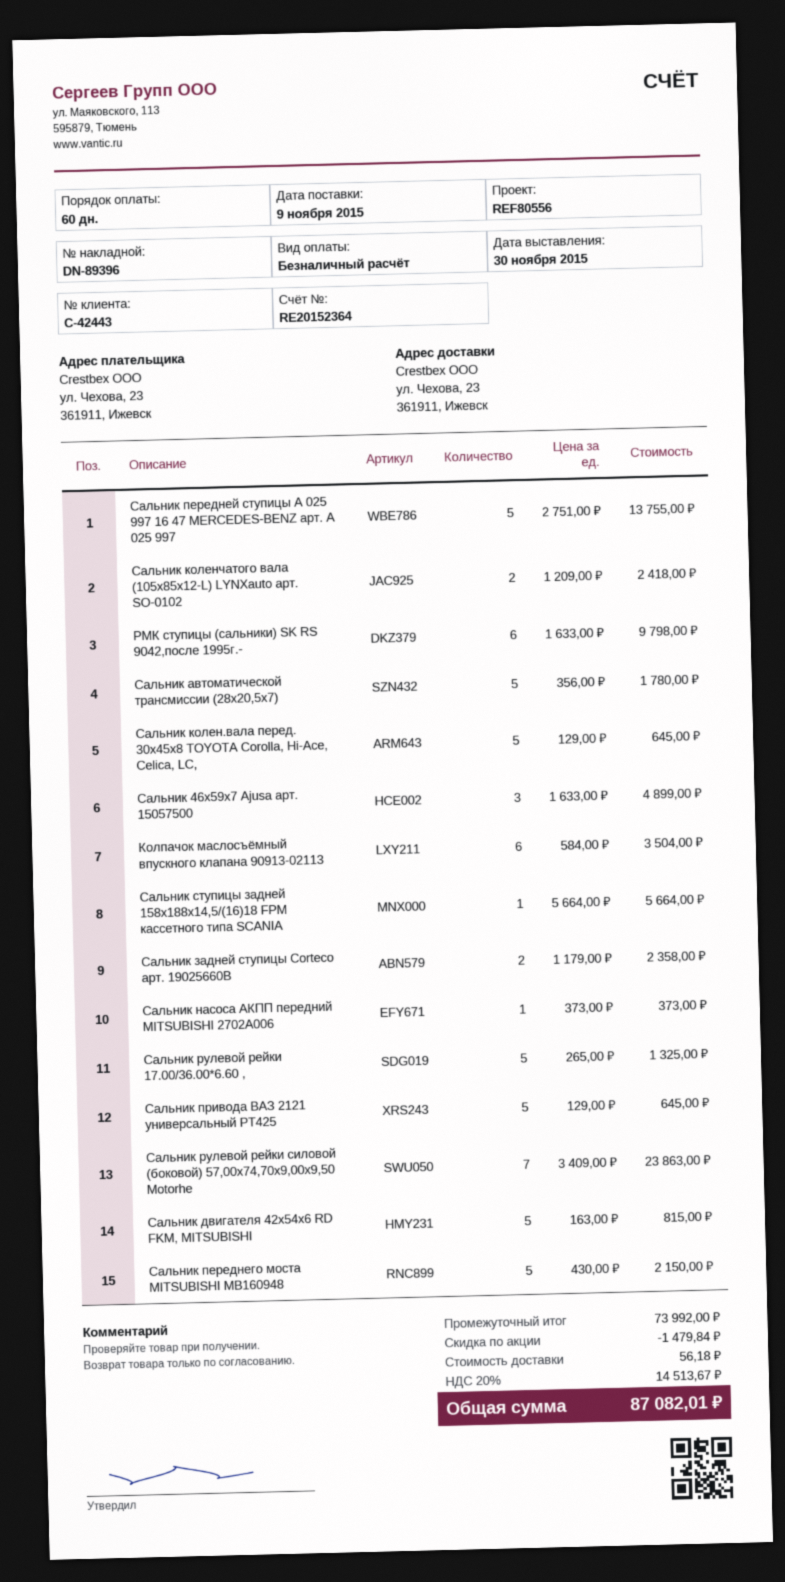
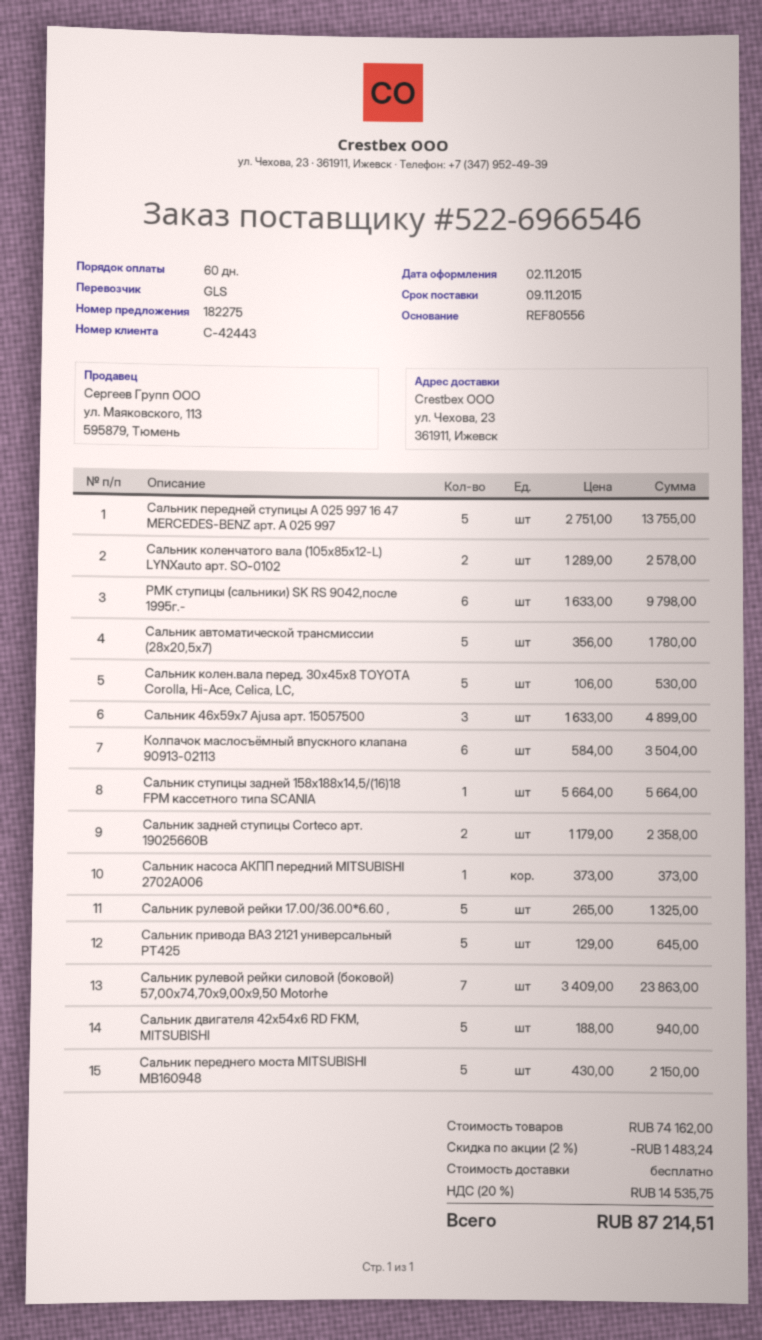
Сальник коленчатого вала (105x85x12-L) LYNXauto арт. SO-0102: 2 x 1209.00 = 2418.00 -> 2 x 1289.00 = 2578.00
Сальник колен.вала перед. 30x45x8 TOYOTA Corolla, Hi-Ace, Celica, LC,: 5 x 129.00 = 645.00 -> 5 x 106.00 = 530.00
Сальник двигателя 42x54x6 RD FKM, MITSUBISHI: 5 x 163.00 = 815.00 -> 5 x 188.00 = 940.00
subtotal: 73992.00 -> 74162.00
discount: 1479.84 -> 1483.24
shipping: 56.18 -> 0.00
tax: 20% = 14513.67 -> 20% = 14535.75
total: 87082.01 -> 87214.51

